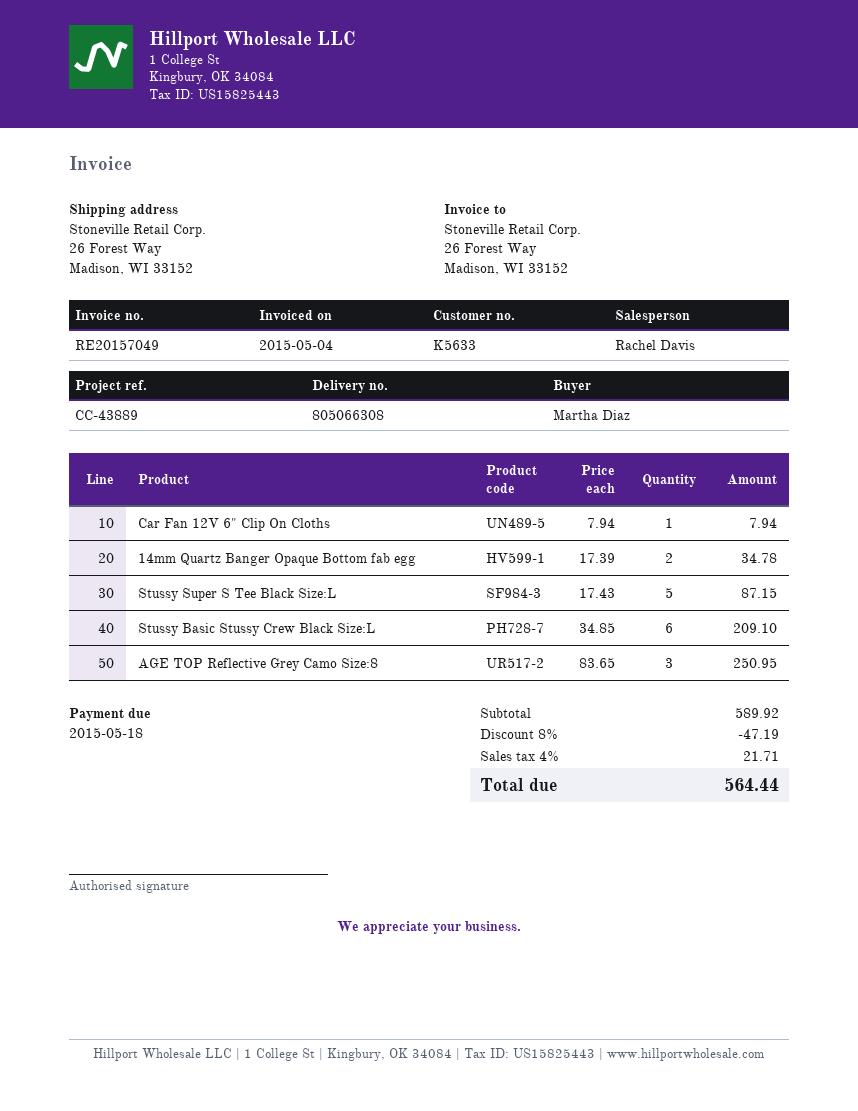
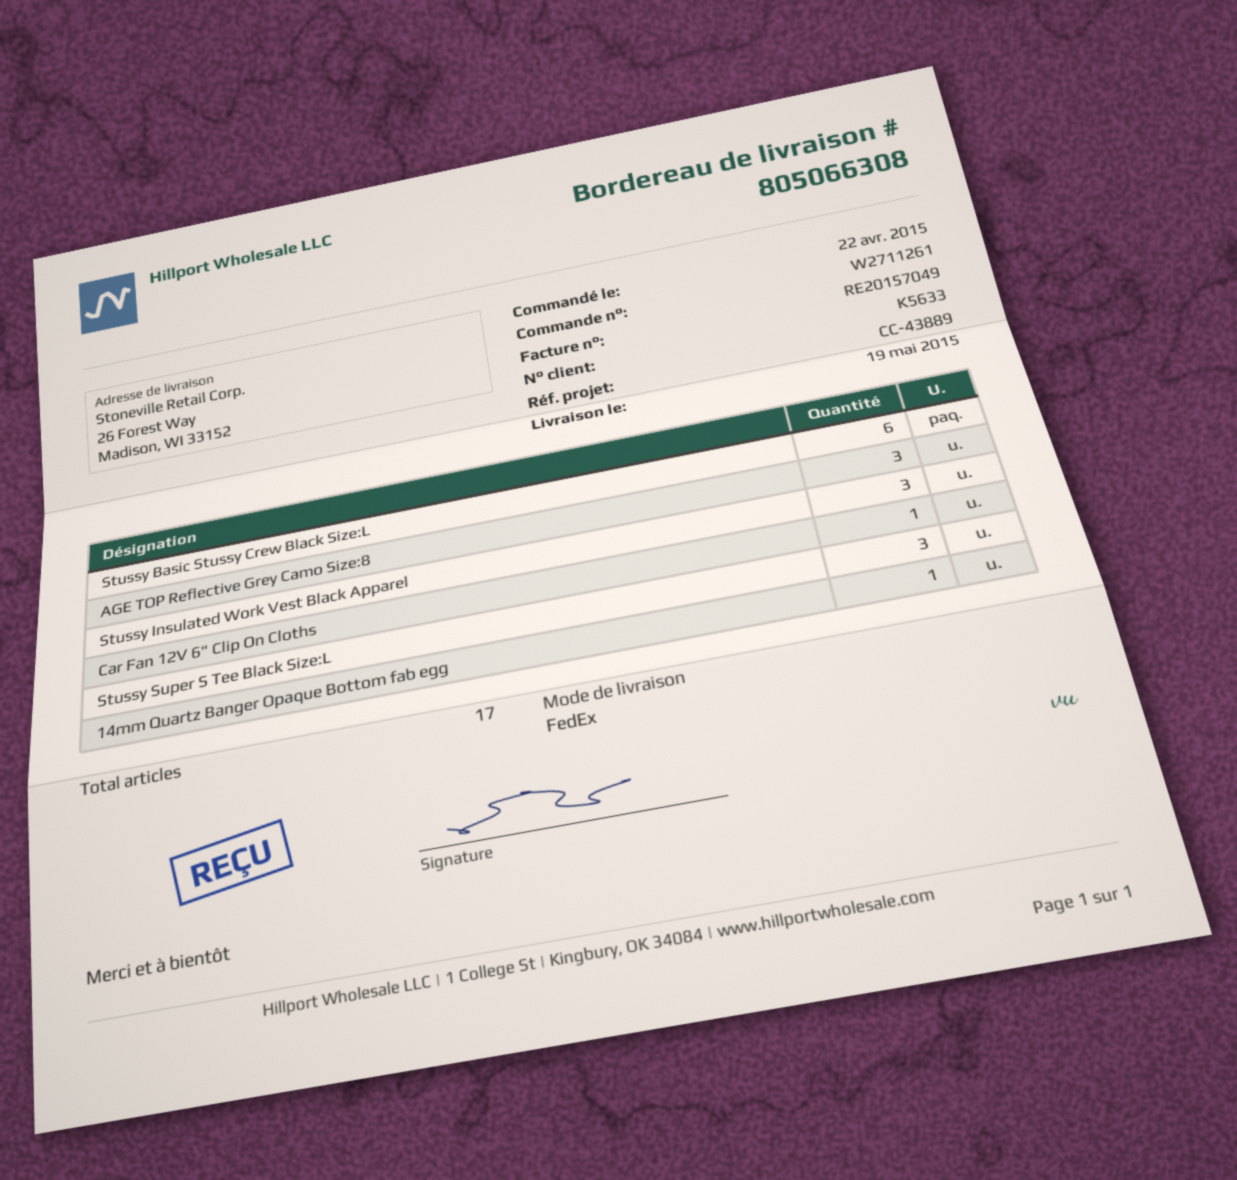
14mm Quartz Banger Opaque Bottom fab egg: 2 -> 1
Stussy Super S Tee Black Size:L: 5 -> 3
Stussy Insulated Work Vest Black Apparel: none -> 3

